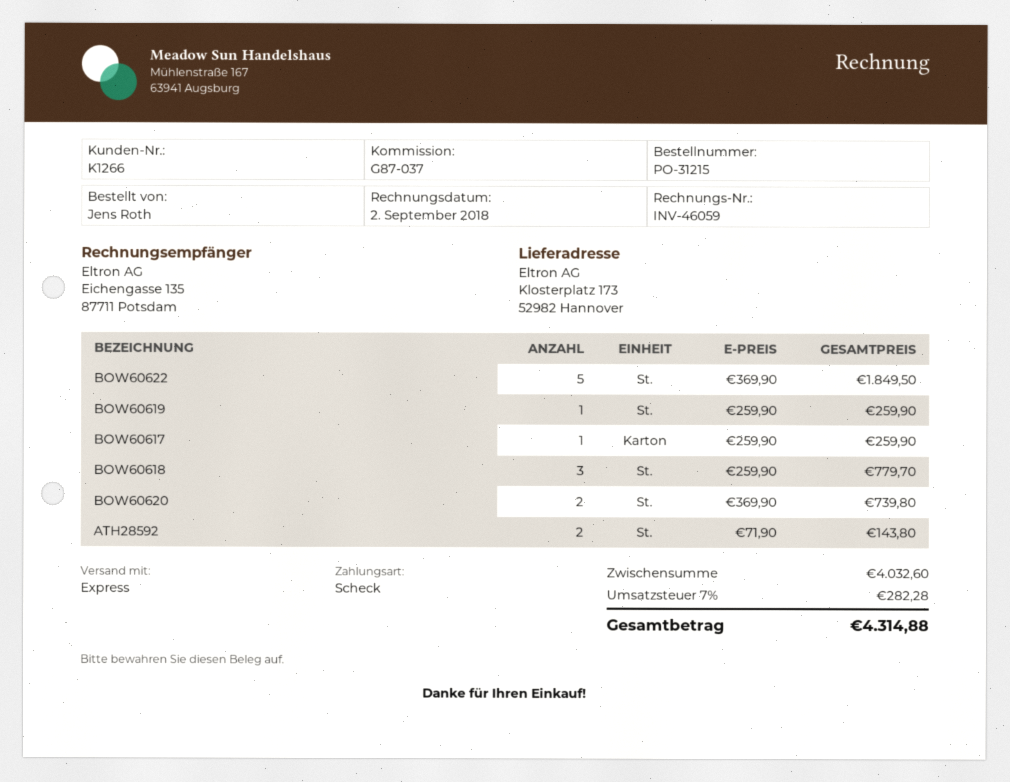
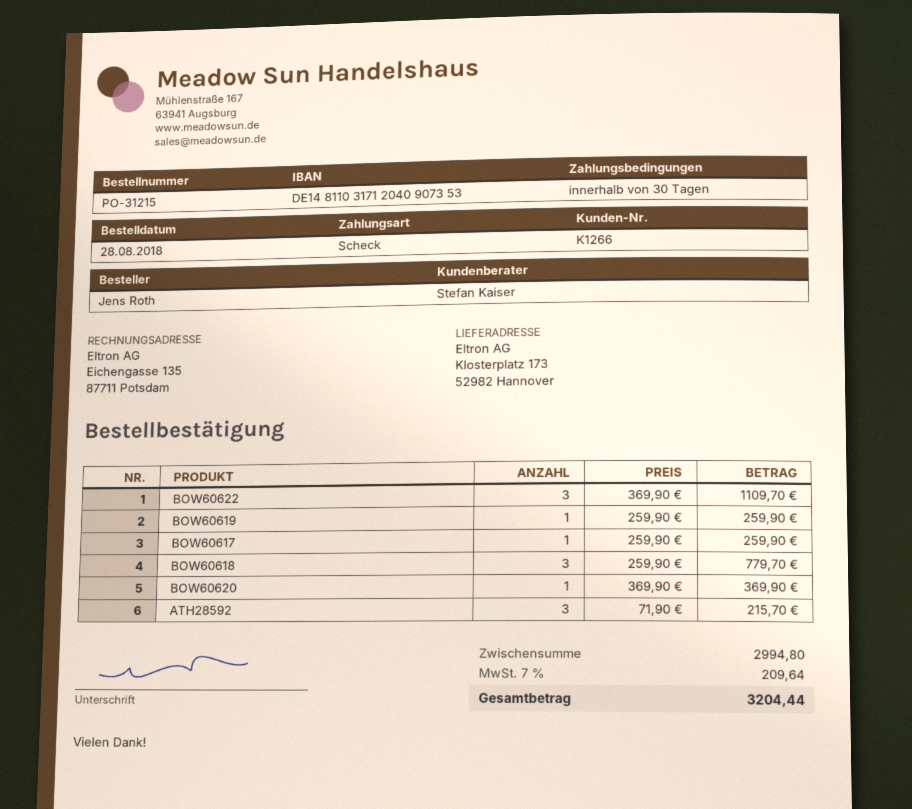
BOW60622: 5 x 369.90 = 1849.50 -> 3 x 369.90 = 1109.70
BOW60620: 2 x 369.90 = 739.80 -> 1 x 369.90 = 369.90
ATH28592: 2 x 71.90 = 143.80 -> 3 x 71.90 = 215.70
subtotal: 4032.60 -> 2994.80
tax: 7% = 282.28 -> 7% = 209.64
total: 4314.88 -> 3204.44

